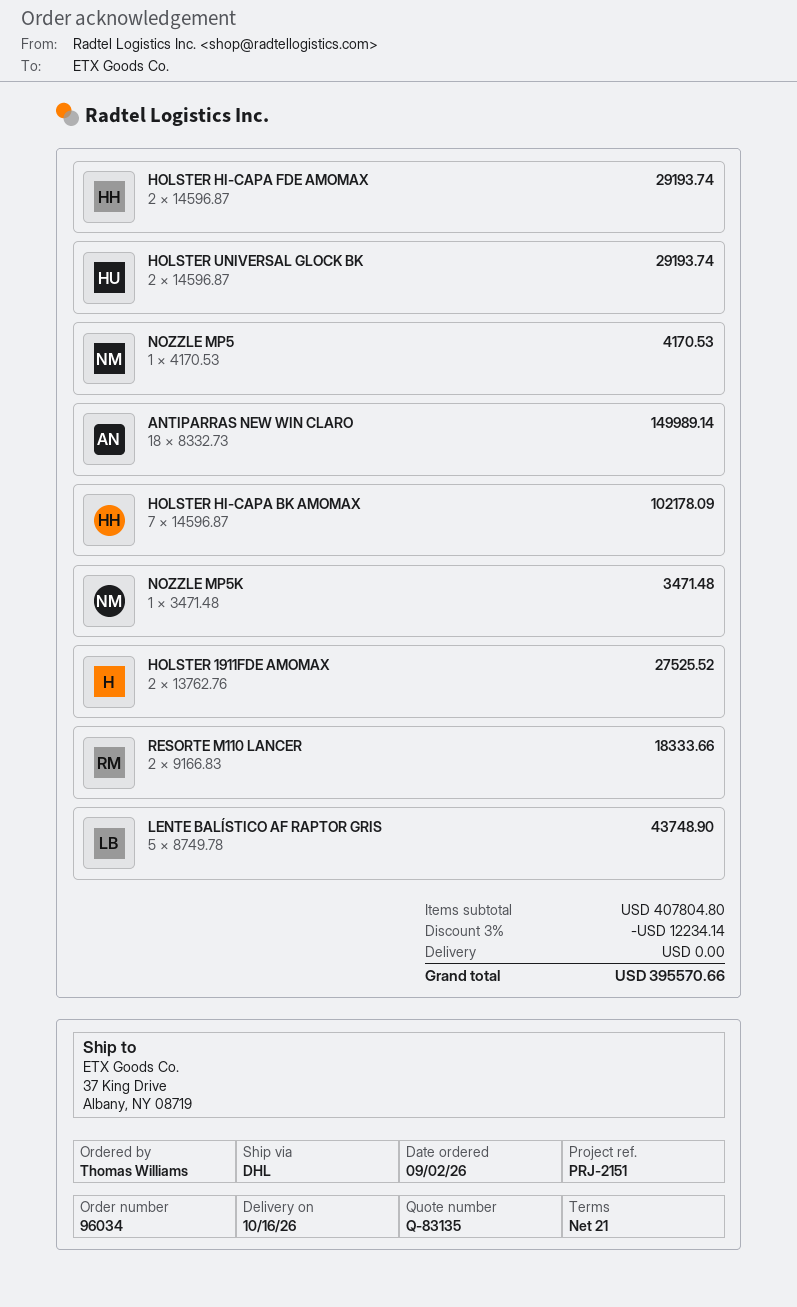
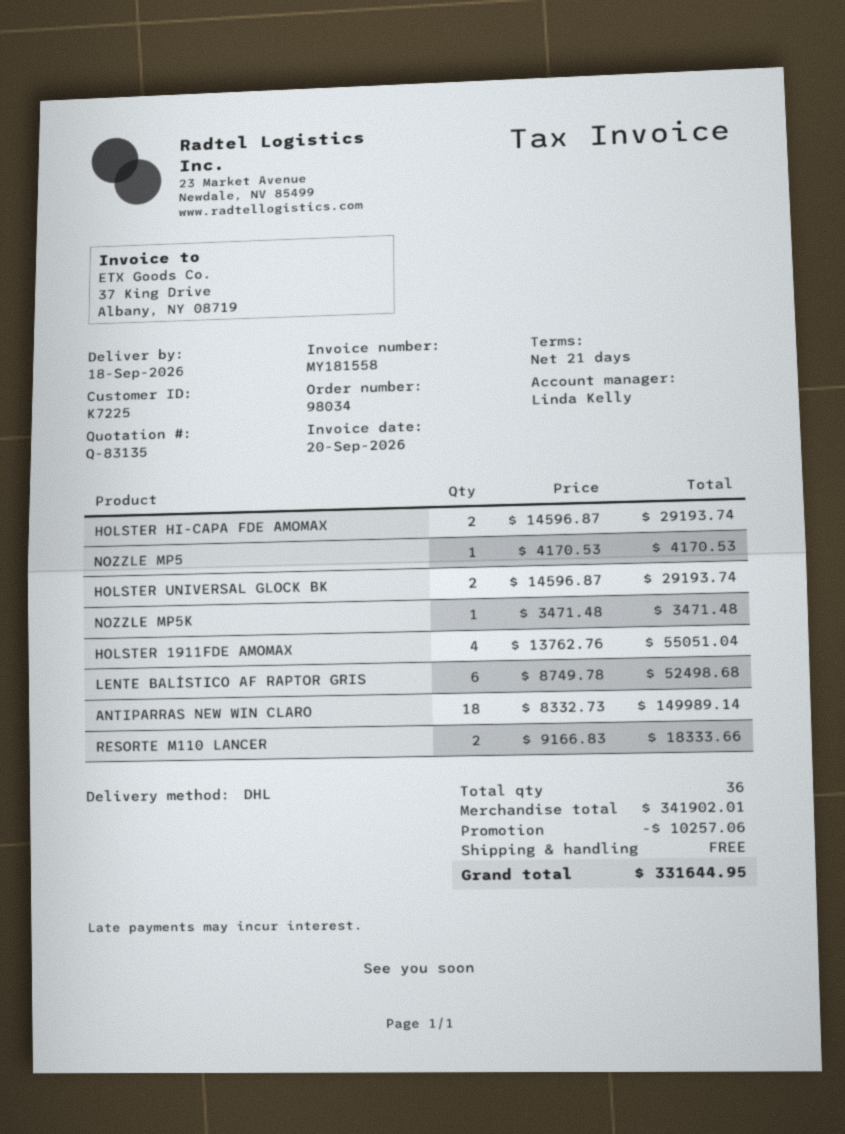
order number: 96034 -> 98034
delivery date: 2026-10-16 -> 2026-09-18
HOLSTER HI-CAPA BK AMOMAX: 7 x 14596.87 = 102178.09 -> none
HOLSTER 1911FDE AMOMAX: 2 x 13762.76 = 27525.52 -> 4 x 13762.76 = 55051.04
LENTE BALÍSTICO AF RAPTOR GRIS: 5 x 8749.78 = 43748.90 -> 6 x 8749.78 = 52498.68
subtotal: 407804.80 -> 341902.01
discount: 12234.14 -> 10257.06
total: 395570.66 -> 331644.95

